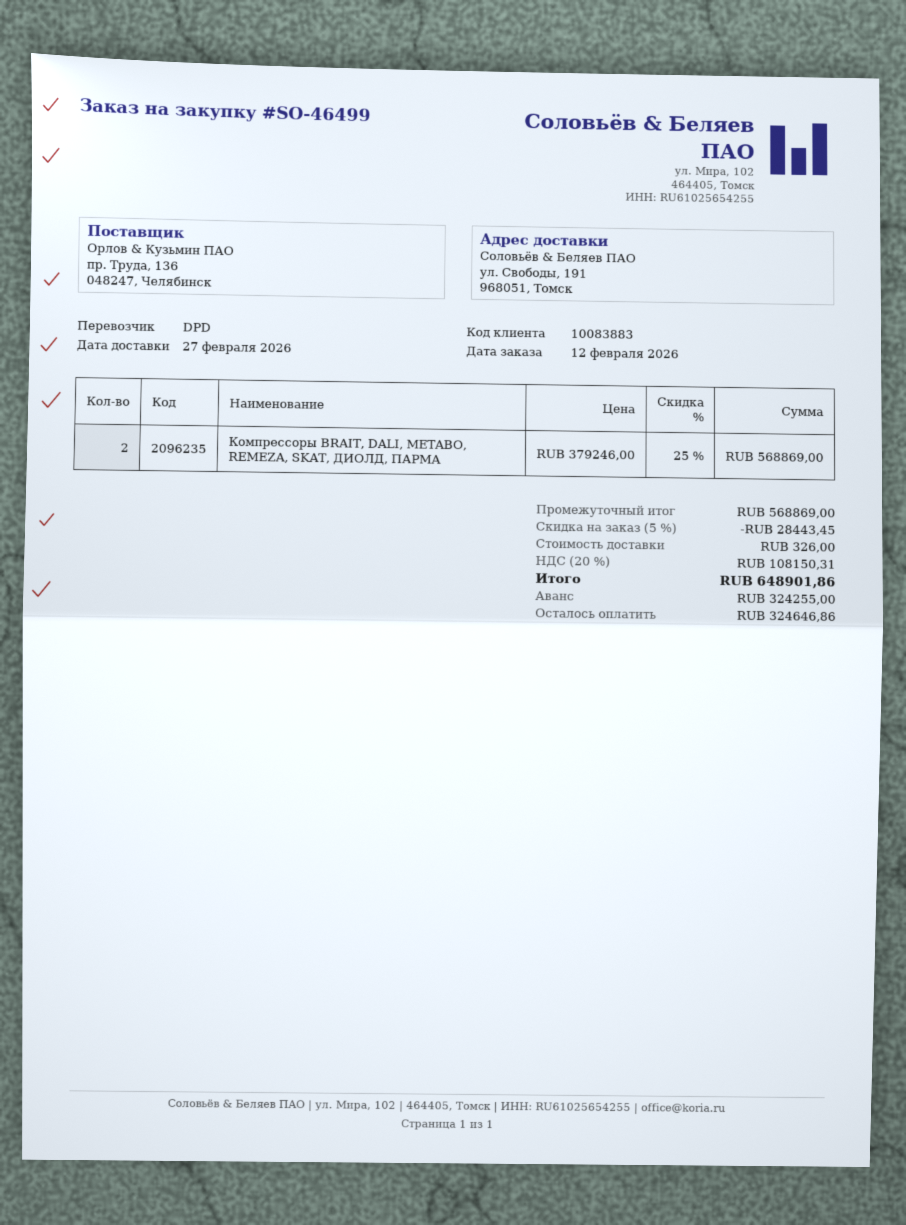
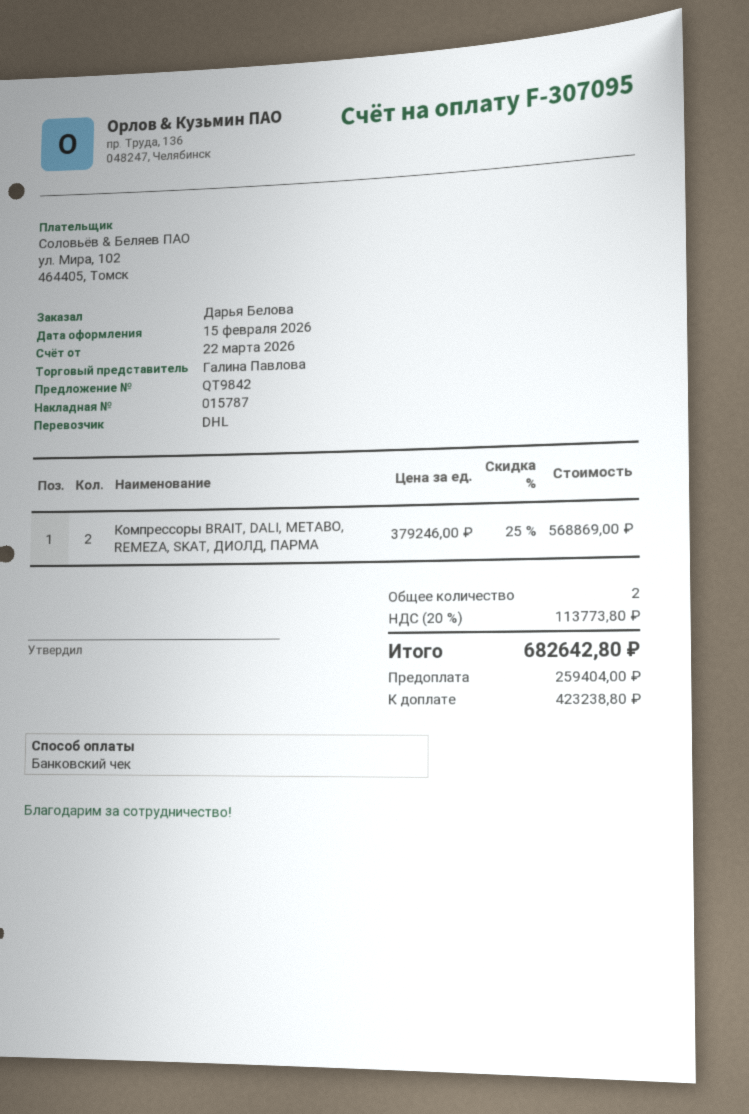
order date: 2026-02-12 -> 2026-02-15
shipping method: DPD -> DHL
discount: 5% = 28443.45 -> none
shipping: 326.00 -> none
tax: 20% = 108150.31 -> 20% = 113773.80
total: 648901.86 -> 682642.80
deposit: 324255.00 -> 259404.00
balance: 324646.86 -> 423238.80

